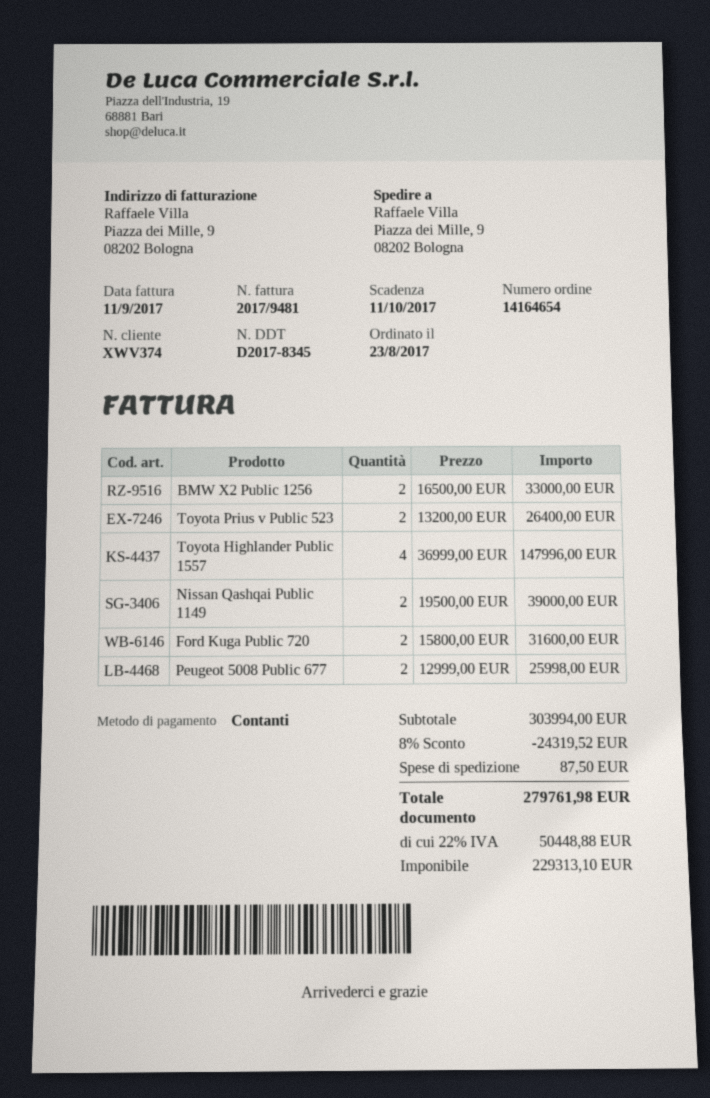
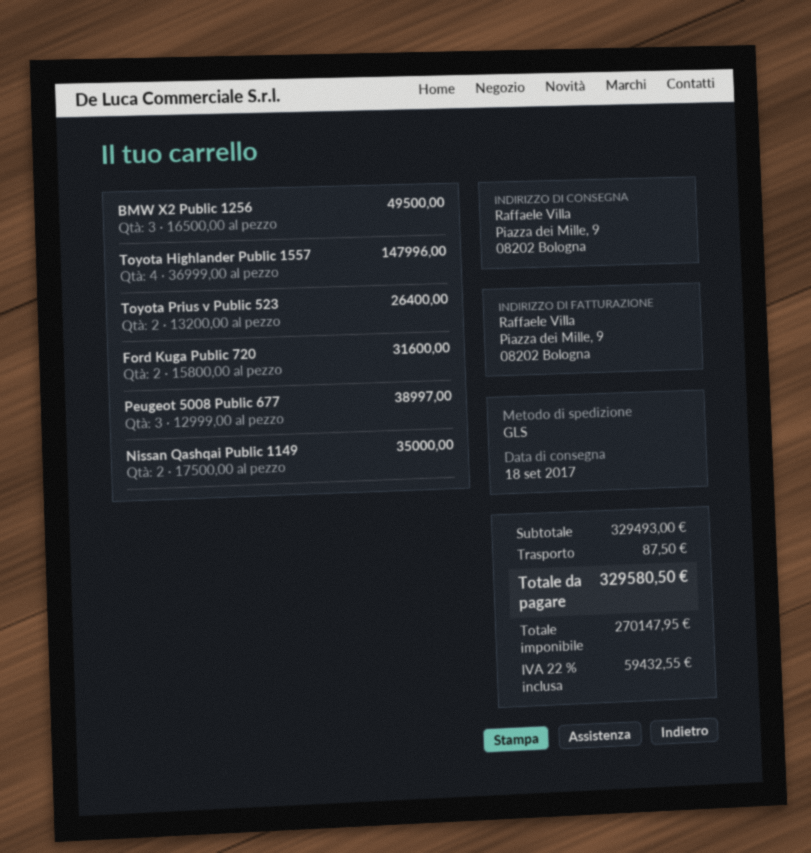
BMW X2 Public 1256: 2 x 16500.00 = 33000.00 -> 3 x 16500.00 = 49500.00
Nissan Qashqai Public 1149: 2 x 19500.00 = 39000.00 -> 2 x 17500.00 = 35000.00
Peugeot 5008 Public 677: 2 x 12999.00 = 25998.00 -> 3 x 12999.00 = 38997.00
subtotal: 303994.00 -> 329493.00
discount: 8% = 24319.52 -> none
net: 229313.10 -> 270147.95
tax: 22% = 50448.88 -> 22% = 59432.55
total: 279761.98 -> 329580.50

